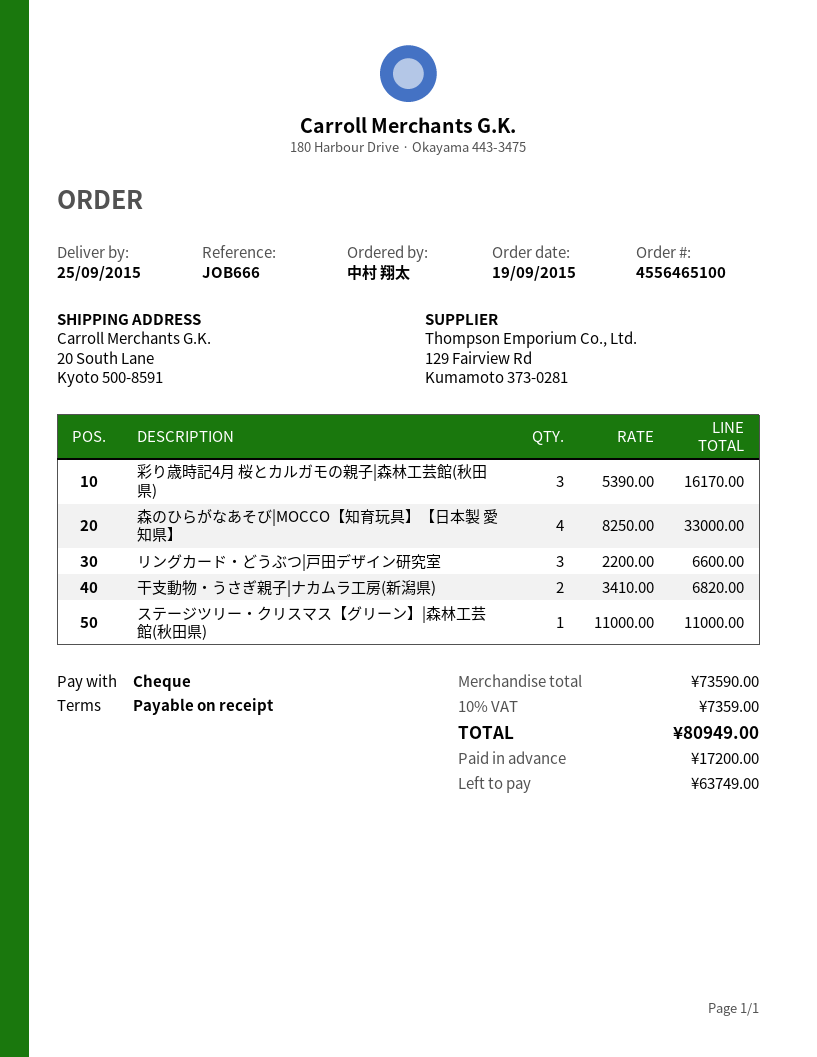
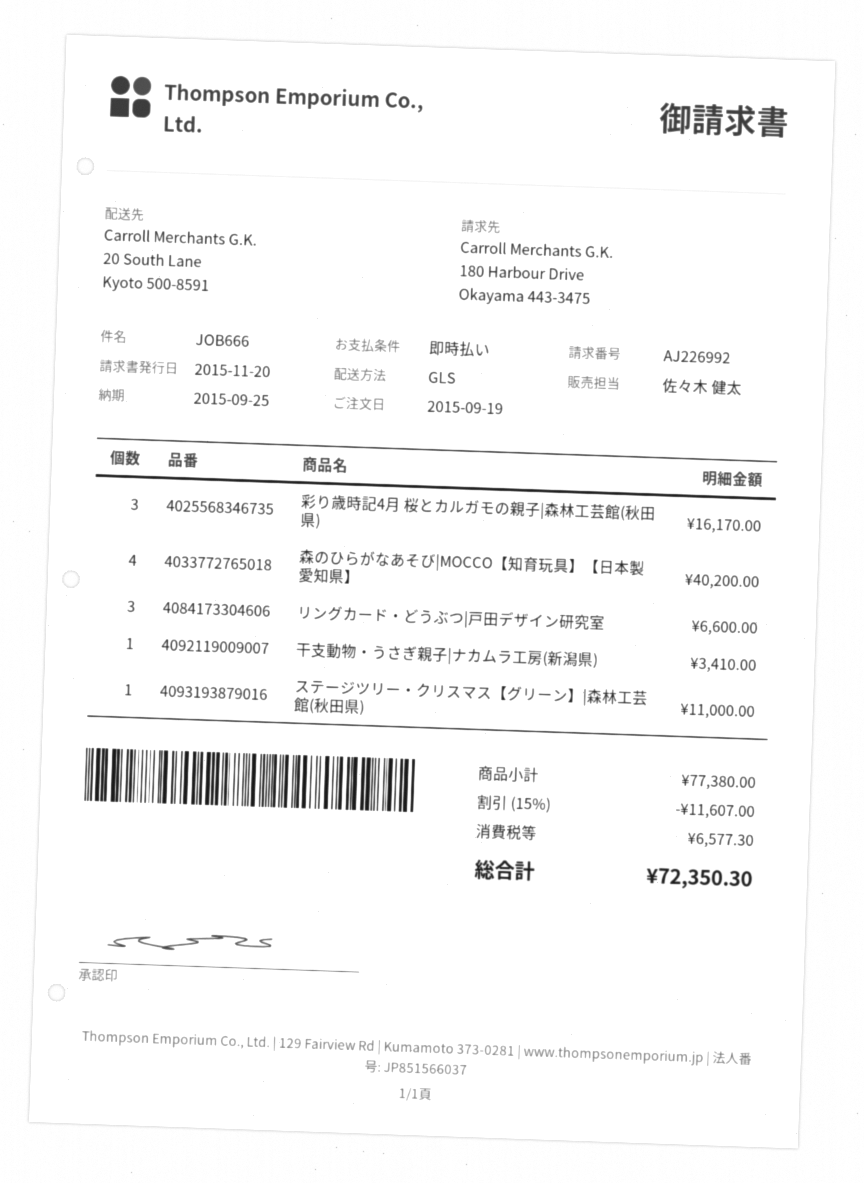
森のひらがなあそび|MOCCO【知育玩具】【日本製 愛知県】: 4 for 33000.00 -> 4 for 40200.00
干支動物・うさぎ親子|ナカムラ工房(新潟県): 2 for 6820.00 -> 1 for 3410.00
subtotal: 73590.00 -> 77380.00
discount: none -> 15% = 11607.00
tax: 7359.00 -> 6577.30
total: 80949.00 -> 72350.30

